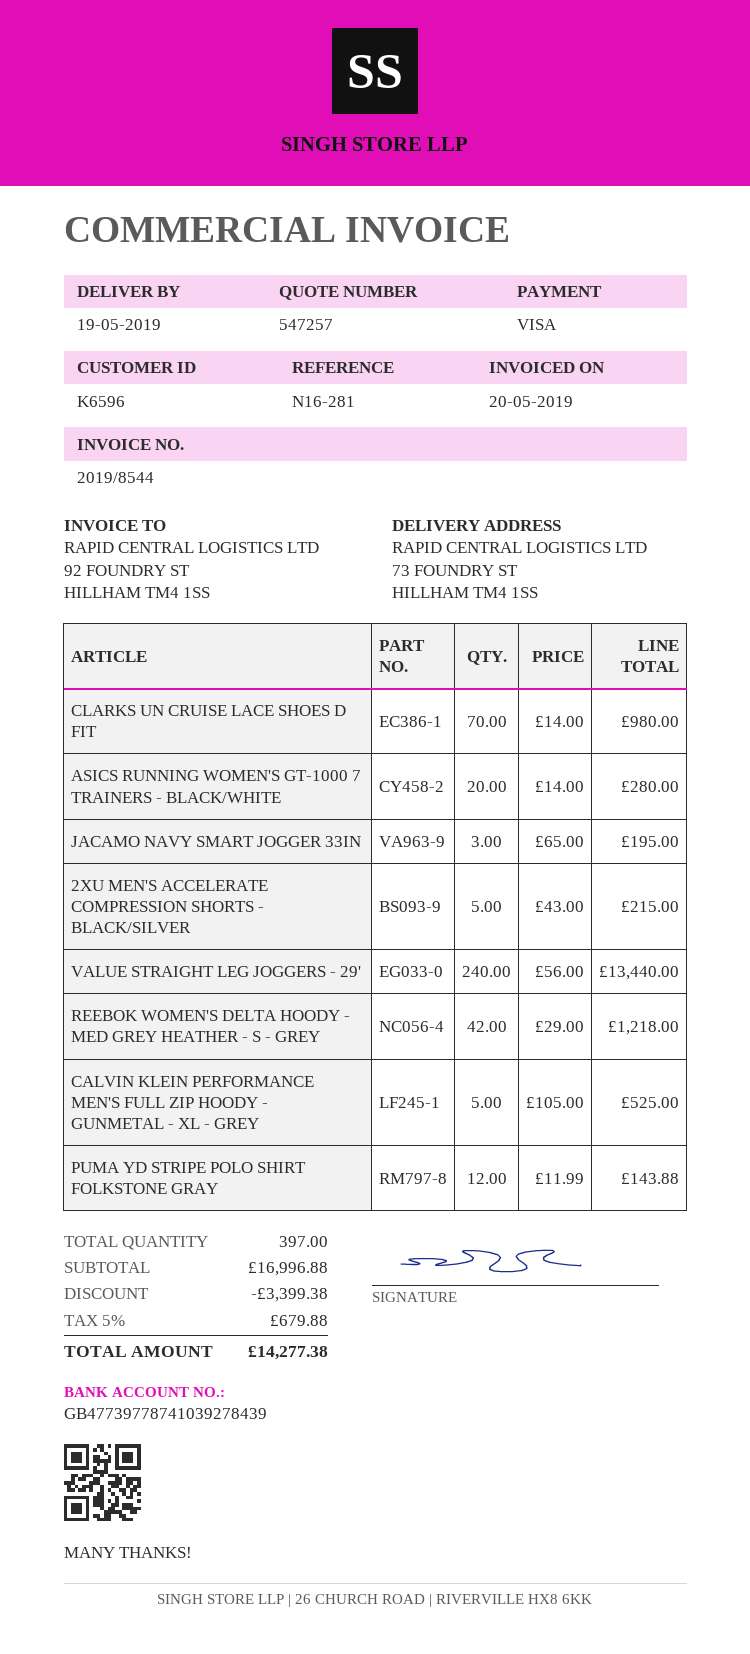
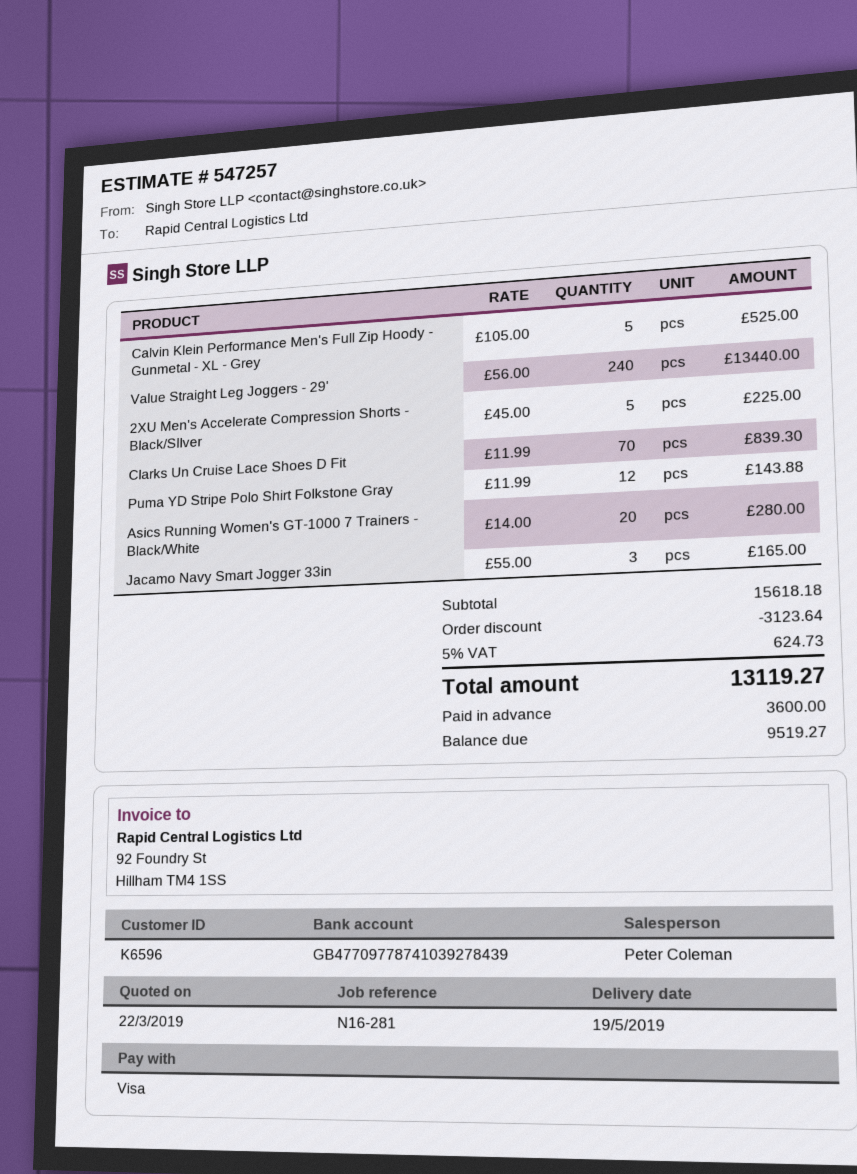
bank account: GB47739778741039278439 -> GB47709778741039278439
CLARKS UN CRUISE LACE SHOES D FIT: 70 x 14.00 = 980.00 -> 70 x 11.99 = 839.30
JACAMO NAVY SMART JOGGER 33IN: 3 x 65.00 = 195.00 -> 3 x 55.00 = 165.00
2XU MEN'S ACCELERATE COMPRESSION SHORTS - BLACK/SILVER: 5 x 43.00 = 215.00 -> 5 x 45.00 = 225.00
REEBOK WOMEN'S DELTA HOODY - MED GREY HEATHER - S - GREY: 42 x 29.00 = 1218.00 -> none
subtotal: 16996.88 -> 15618.18
discount: 3399.38 -> 3123.64
tax: 5% = 679.88 -> 5% = 624.73
total: 14277.38 -> 13119.27

